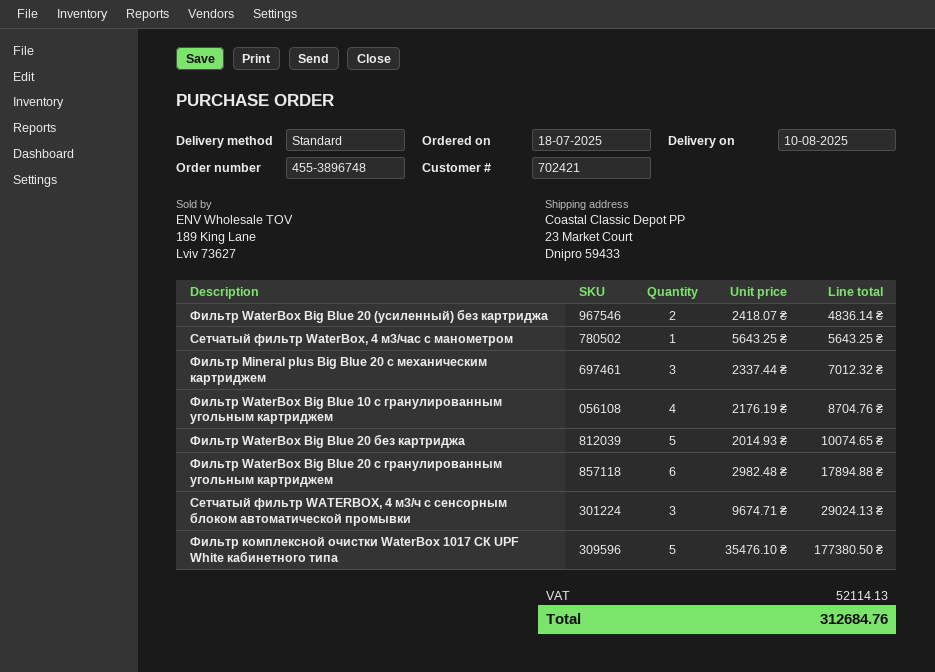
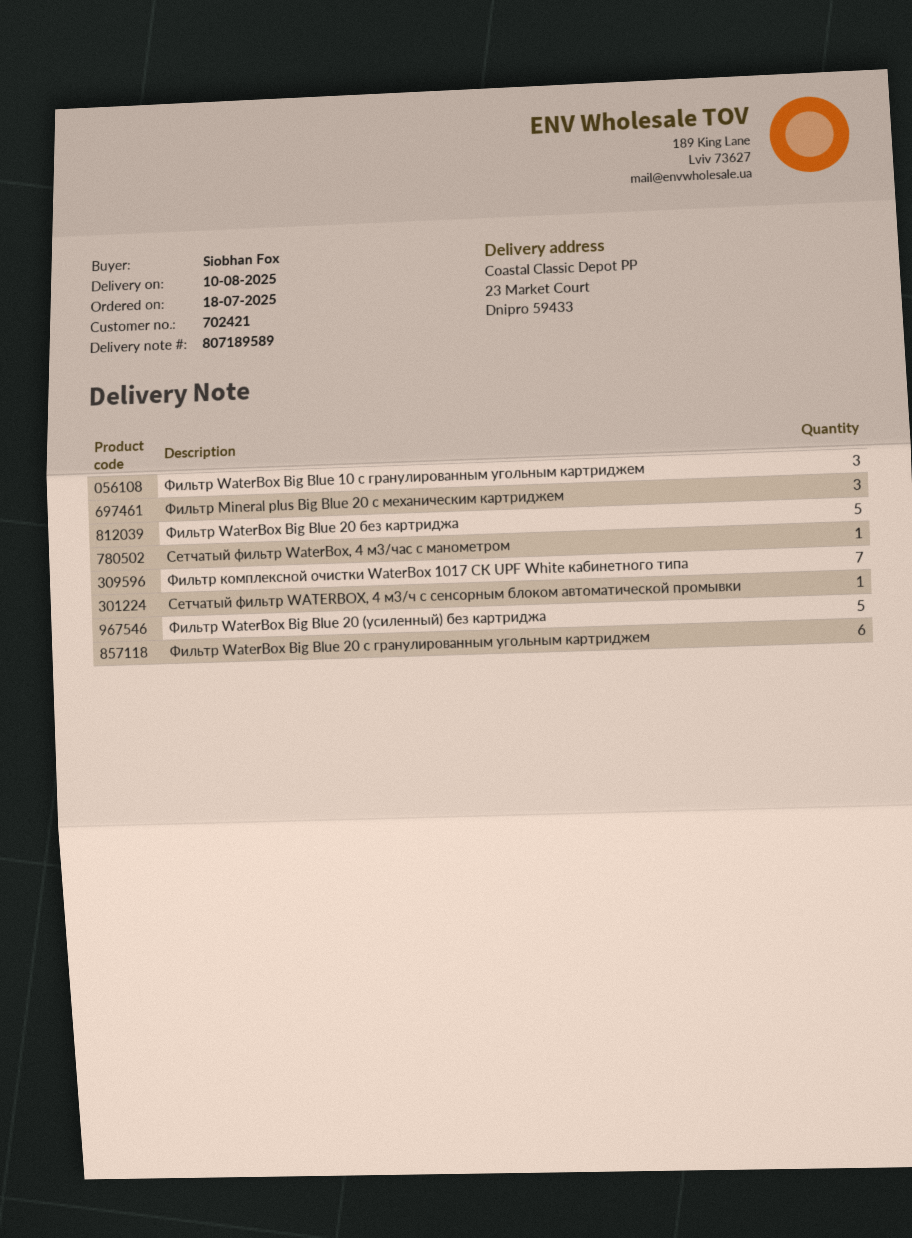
Фильтр WaterBox Big Blue 20 (усиленный) без картриджа: 2 -> 5
Фильтр WaterBox Big Blue 10 с гранулированным угольным картриджем: 4 -> 3
Сетчатый фильтр WATERBOX, 4 м3/ч с сенсорным блоком автоматической промывки: 3 -> 1
Фильтр комплексной очистки WaterBox 1017 CК UPF White кабинетного типа: 5 -> 7

